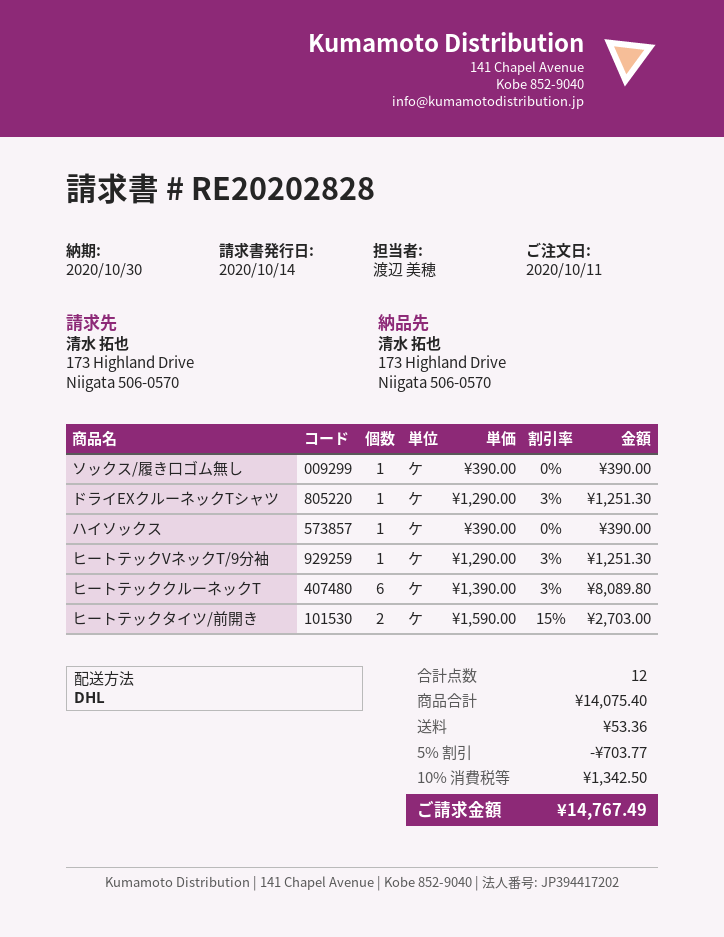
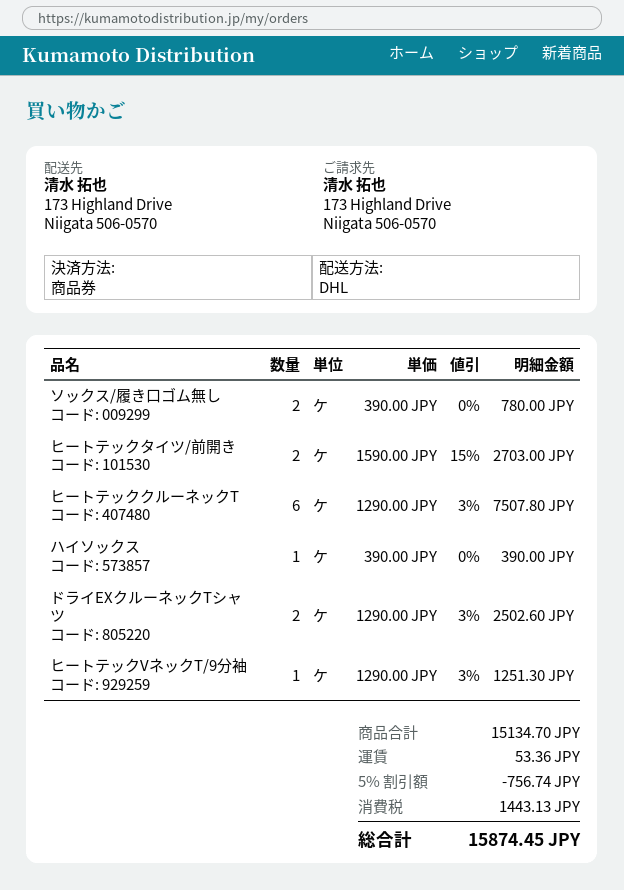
ソックス/履き口ゴム無し: 1 x 390.00 = 390.00 -> 2 x 390.00 = 780.00
ドライEXクルーネックTシャツ: 1 x 1290.00 - 3% = 1251.30 -> 2 x 1290.00 - 3% = 2502.60
ヒートテッククルーネックT: 6 x 1390.00 - 3% = 8089.80 -> 6 x 1290.00 - 3% = 7507.80
subtotal: 14075.40 -> 15134.70
discount: 5% = 703.77 -> 5% = 756.74
tax: 1342.50 -> 1443.13
total: 14767.49 -> 15874.45

